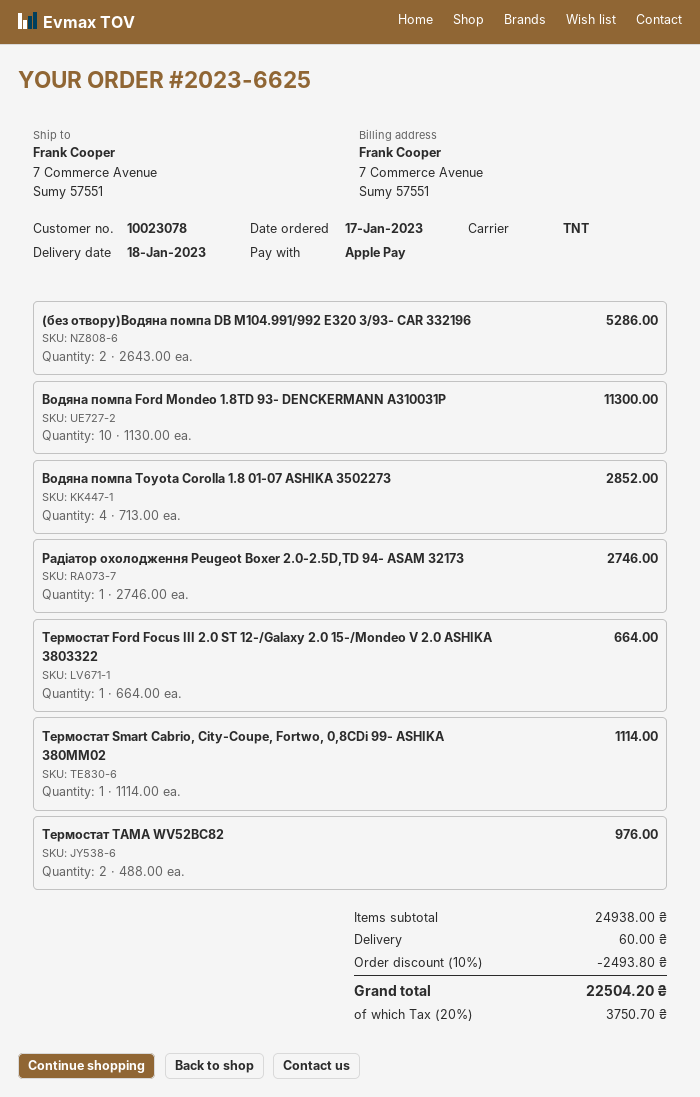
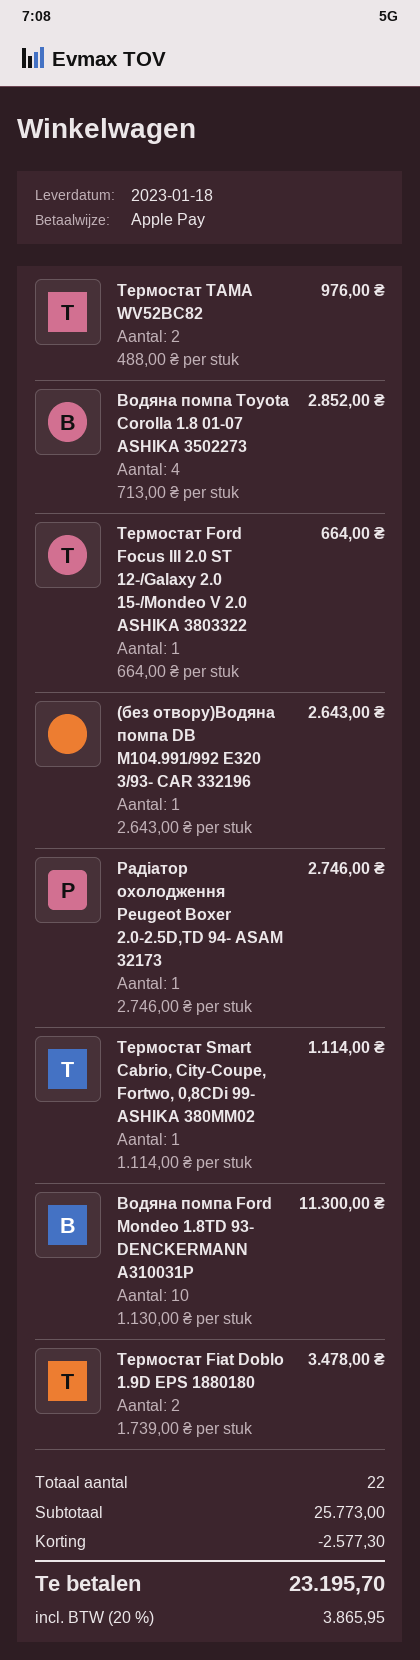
(без отвору)Водяна помпа DB M104.991/992 E320 3/93- CAR 332196: 2 x 2643.00 = 5286.00 -> 1 x 2643.00 = 2643.00
Термостат Fiat Doblo 1.9D EPS 1880180: none -> 2 x 1739.00 = 3478.00
subtotal: 24938.00 -> 25773.00
discount: 2493.80 -> 2577.30
shipping: 60.00 -> none
tax: 20% = 3750.70 -> 20% = 3865.95
total: 22504.20 -> 23195.70

